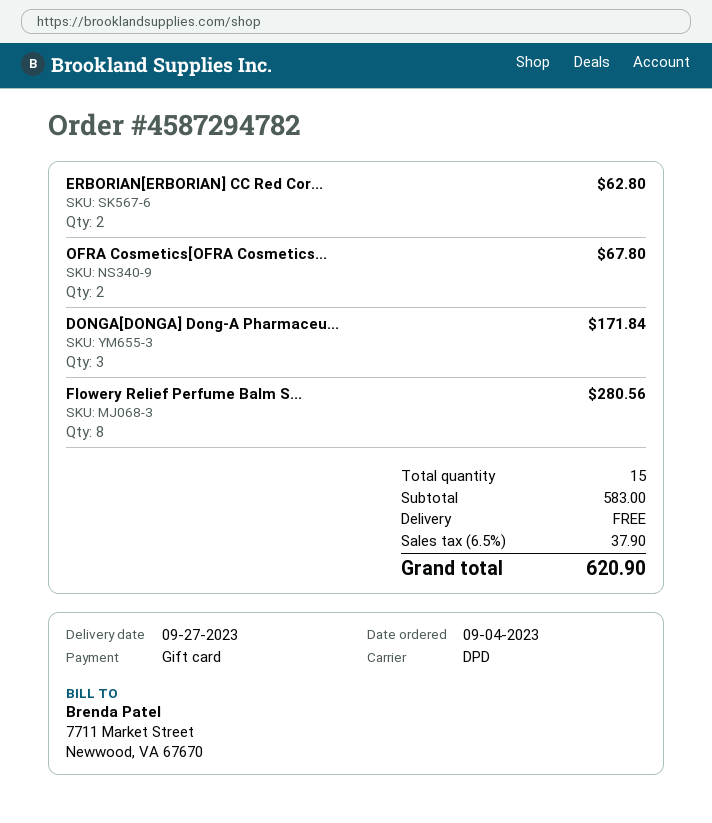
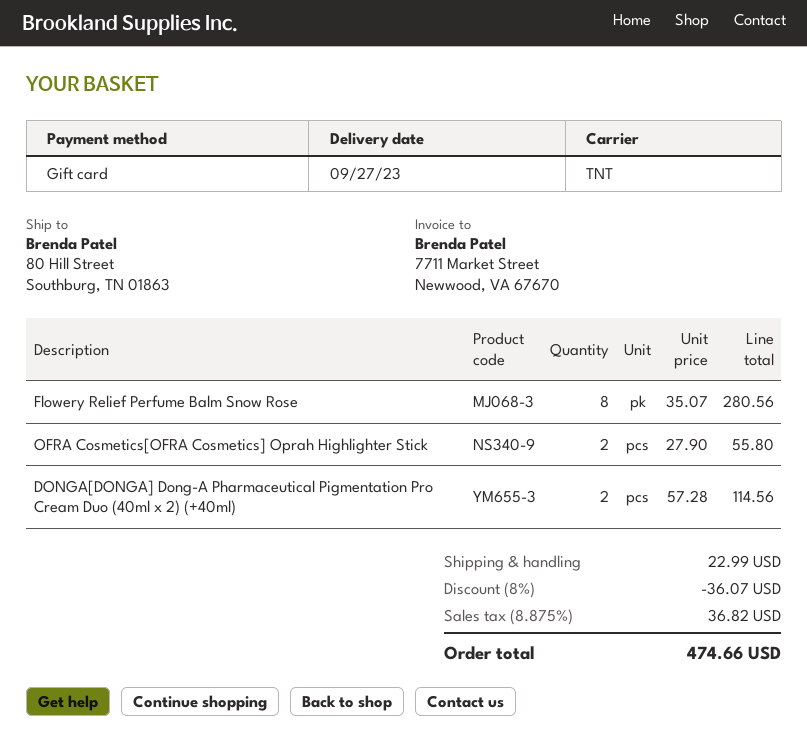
shipping method: DPD -> TNT
ERBORIAN[ERBORIAN] CC Red Cor...: 2 for 62.80 -> none
OFRA Cosmetics[OFRA Cosmetics...: 2 for 67.80 -> 2 for 55.80
DONGA[DONGA] Dong-A Pharmaceu...: 3 for 171.84 -> 2 for 114.56
discount: none -> 8% = 36.07
shipping: 0.00 -> 22.99
tax: 6.5% = 37.90 -> 8.875% = 36.82
total: 620.90 -> 474.66

